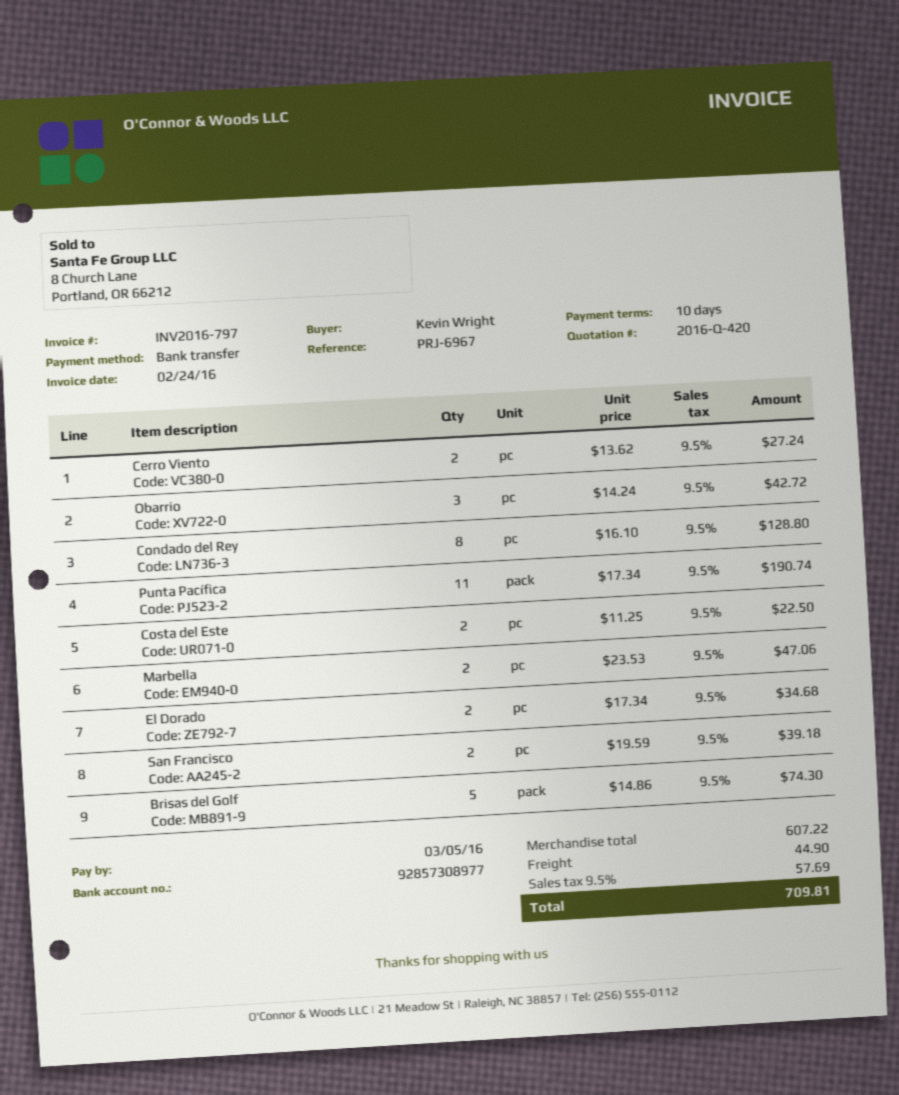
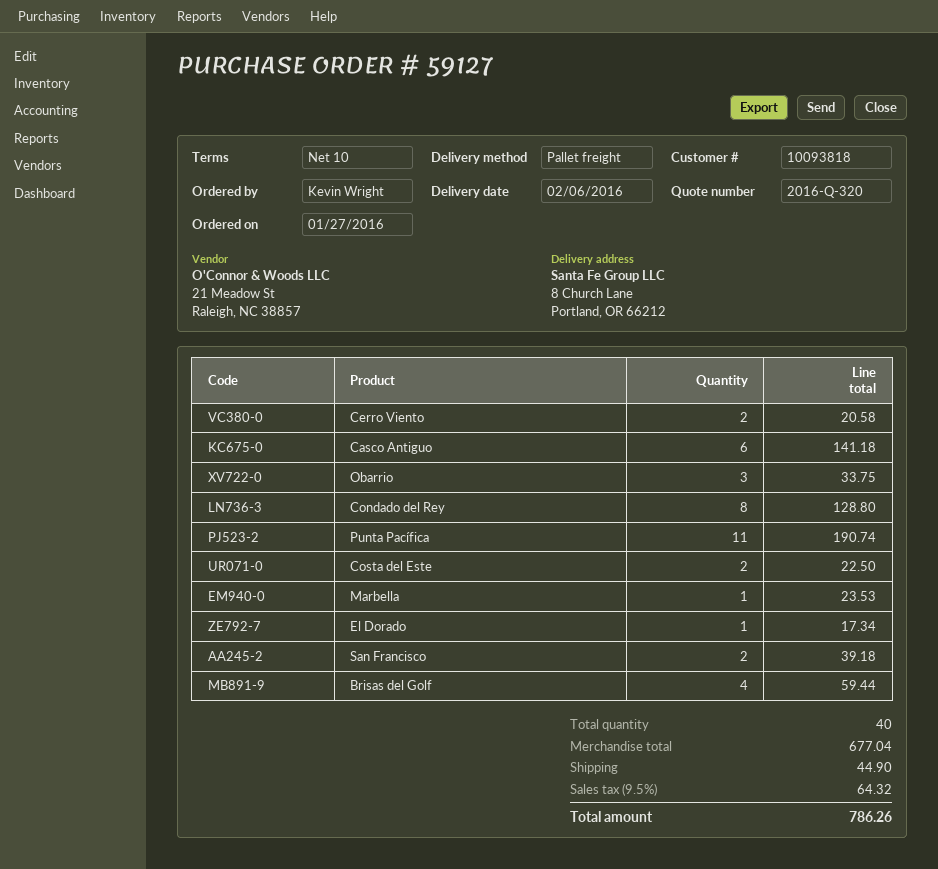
quote number: 2016-Q-420 -> 2016-Q-320
Cerro Viento: 2 for 27.24 -> 2 for 20.58
Obarrio: 3 for 42.72 -> 3 for 33.75
Marbella: 2 for 47.06 -> 1 for 23.53
El Dorado: 2 for 34.68 -> 1 for 17.34
Brisas del Golf: 5 for 74.30 -> 4 for 59.44
Casco Antiguo: none -> 6 for 141.18
subtotal: 607.22 -> 677.04
tax: 9.5% = 57.69 -> 9.5% = 64.32
total: 709.81 -> 786.26

